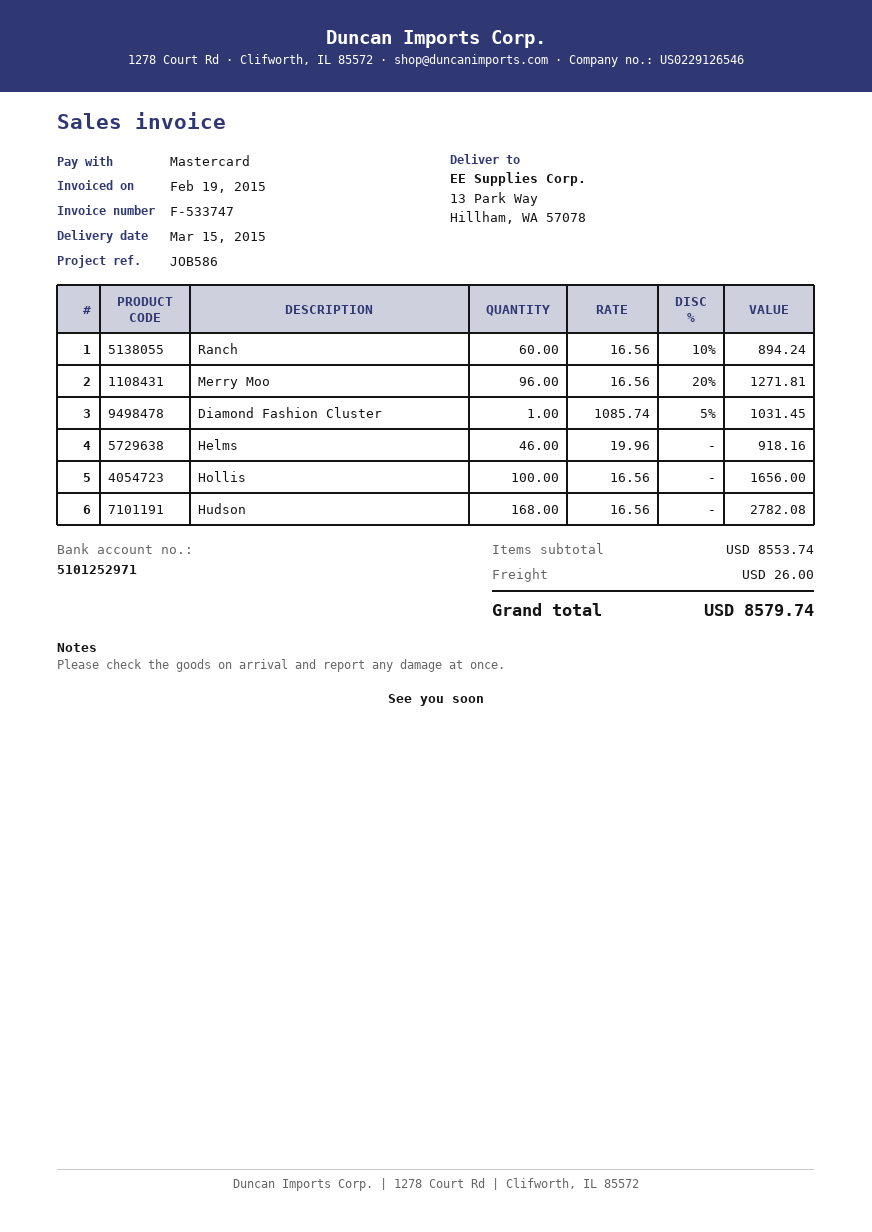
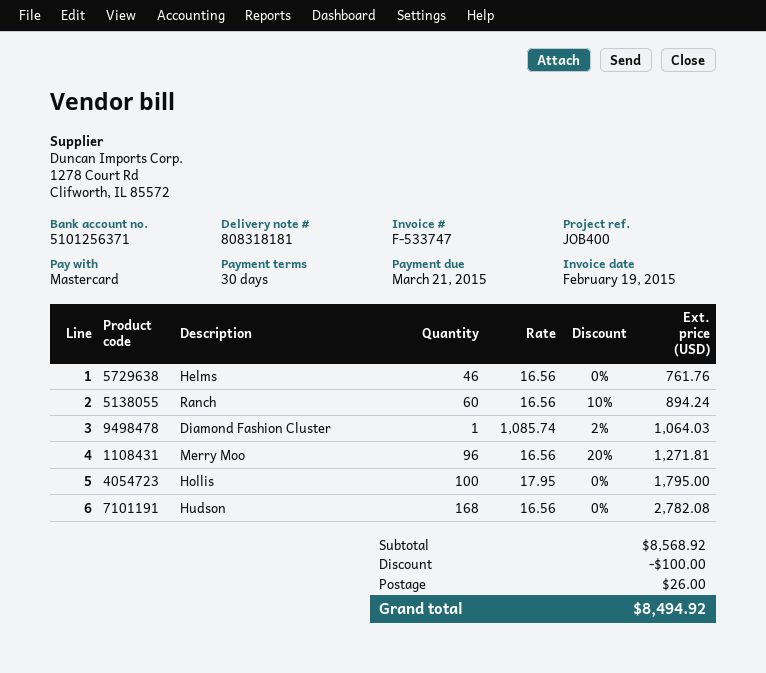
reference: JOB586 -> JOB400
bank account: 5101252971 -> 5101256371
Diamond Fashion Cluster: 1 x 1085.74 - 5% = 1031.45 -> 1 x 1085.74 - 2% = 1064.03
Helms: 46 x 19.96 = 918.16 -> 46 x 16.56 = 761.76
Hollis: 100 x 16.56 = 1656.00 -> 100 x 17.95 = 1795.00
subtotal: 8553.74 -> 8568.92
discount: none -> 100.00
total: 8579.74 -> 8494.92

